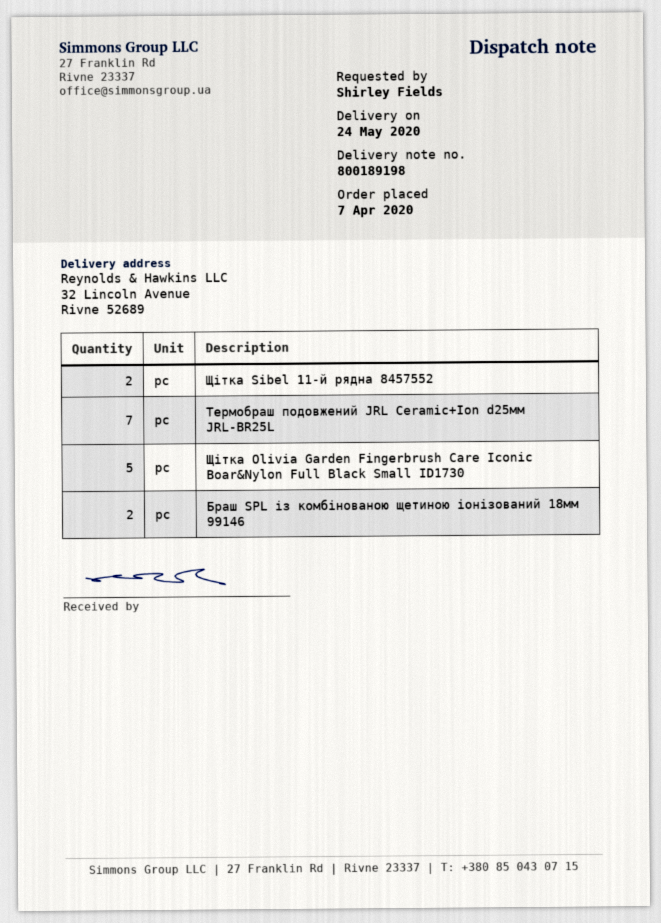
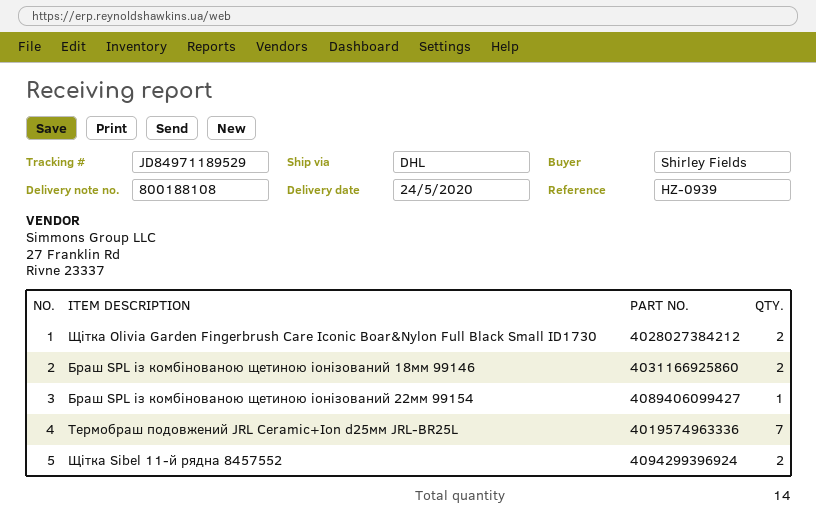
delivery note number: 800189198 -> 800188108
Щітка Olivia Garden Fingerbrush Care Iconic Boar&Nylon Full Black Small ID1730: 5 -> 2
Браш SPL із комбінованою щетиною іонізований 22мм 99154: none -> 1

